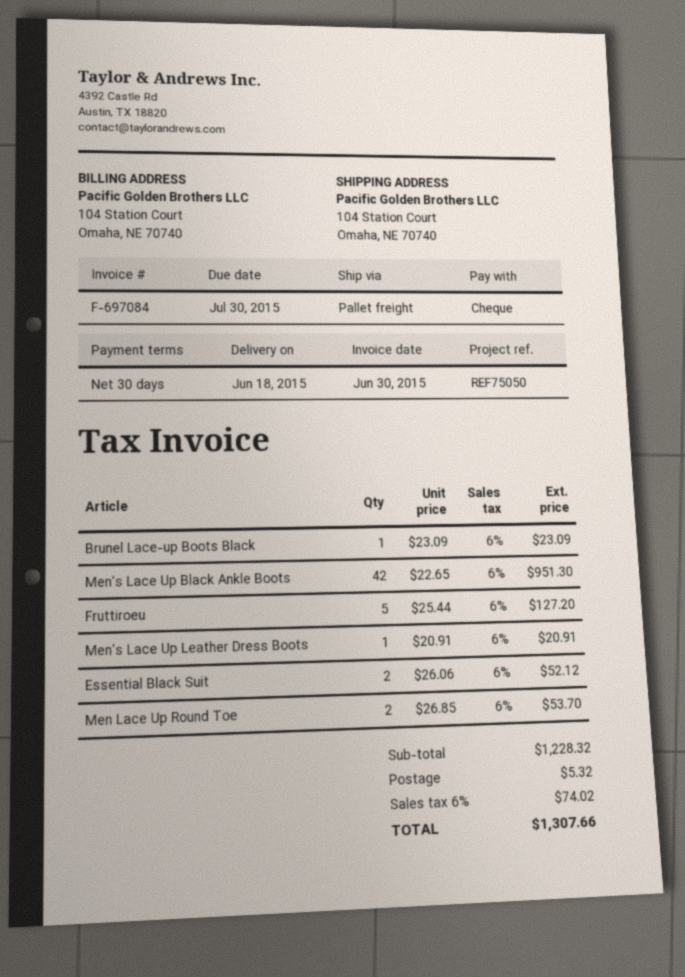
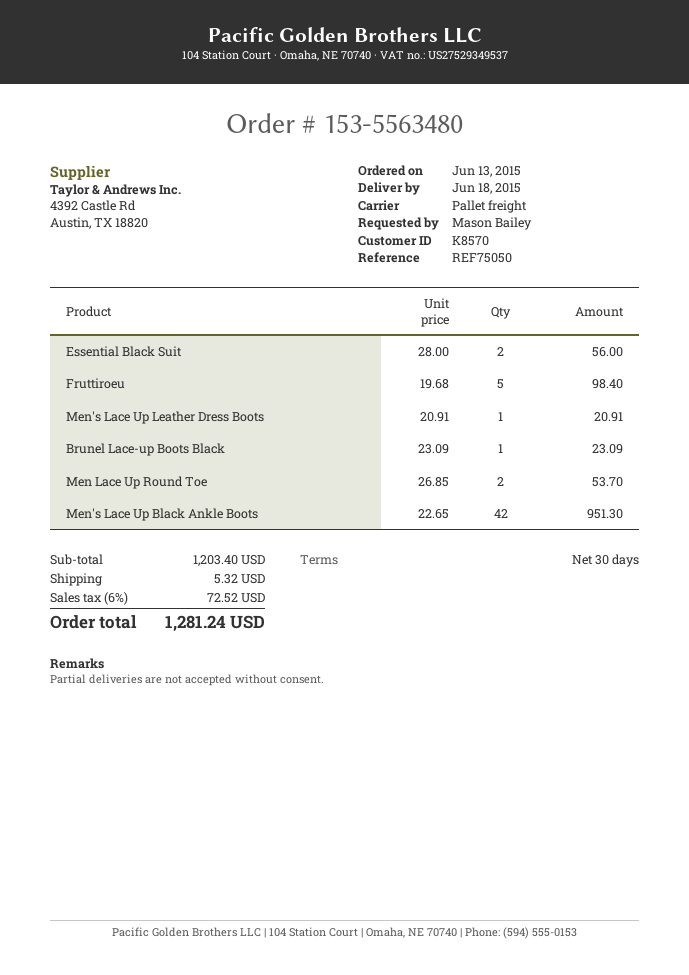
Fruttiroeu: 5 x 25.44 = 127.20 -> 5 x 19.68 = 98.40
Essential Black Suit: 2 x 26.06 = 52.12 -> 2 x 28.00 = 56.00
subtotal: 1228.32 -> 1203.40
tax: 6% = 74.02 -> 6% = 72.52
total: 1307.66 -> 1281.24

